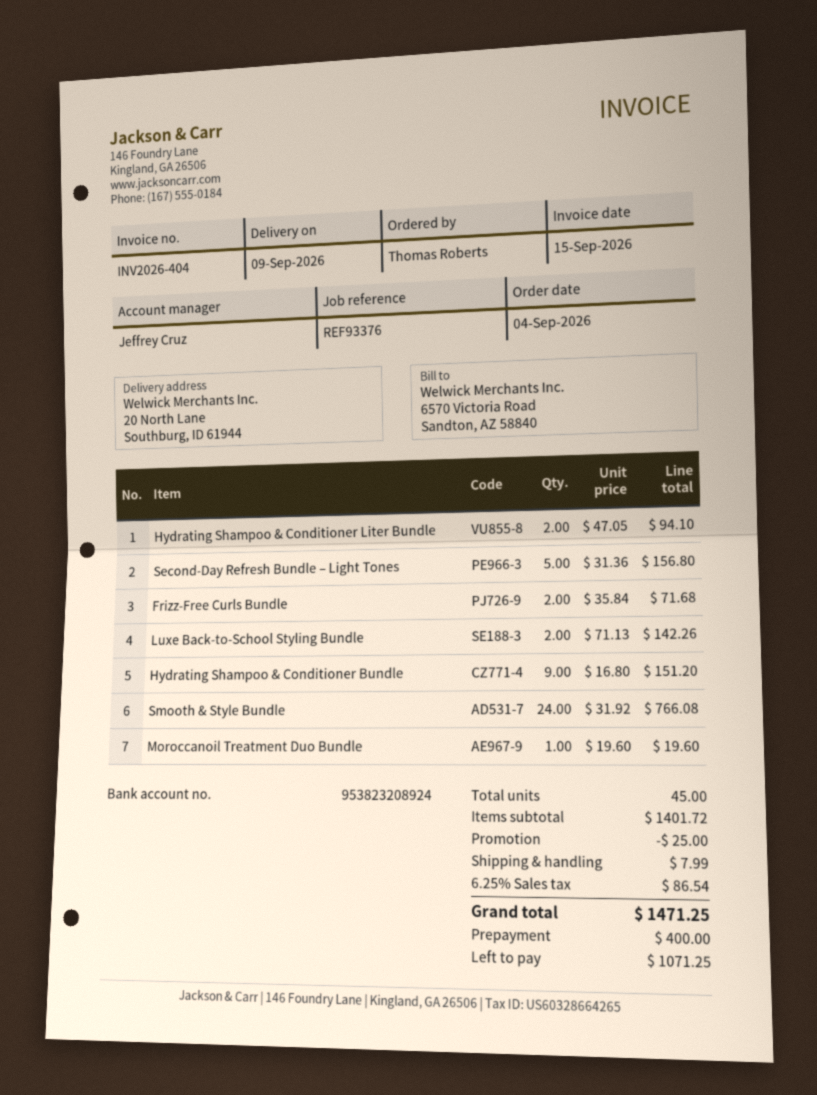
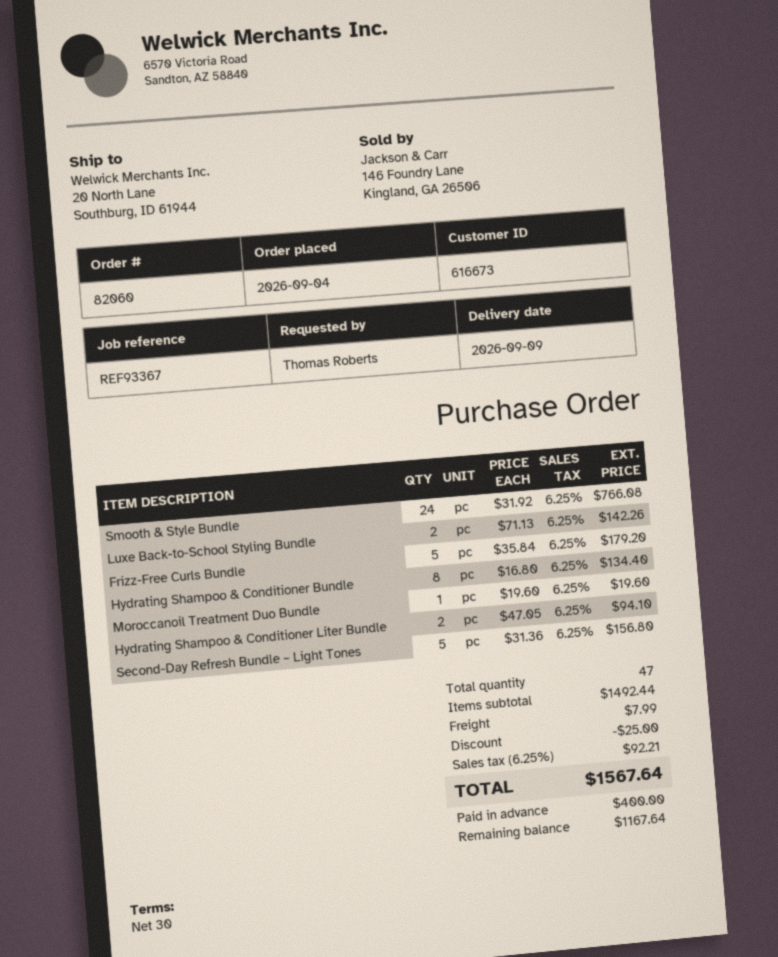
reference: REF93376 -> REF93367
Frizz-Free Curls Bundle: 2 x 35.84 = 71.68 -> 5 x 35.84 = 179.20
Hydrating Shampoo & Conditioner Bundle: 9 x 16.80 = 151.20 -> 8 x 16.80 = 134.40
total quantity: 45 -> 47
subtotal: 1401.72 -> 1492.44
tax: 6.25% = 86.54 -> 6.25% = 92.21
total: 1471.25 -> 1567.64
balance: 1071.25 -> 1167.64

